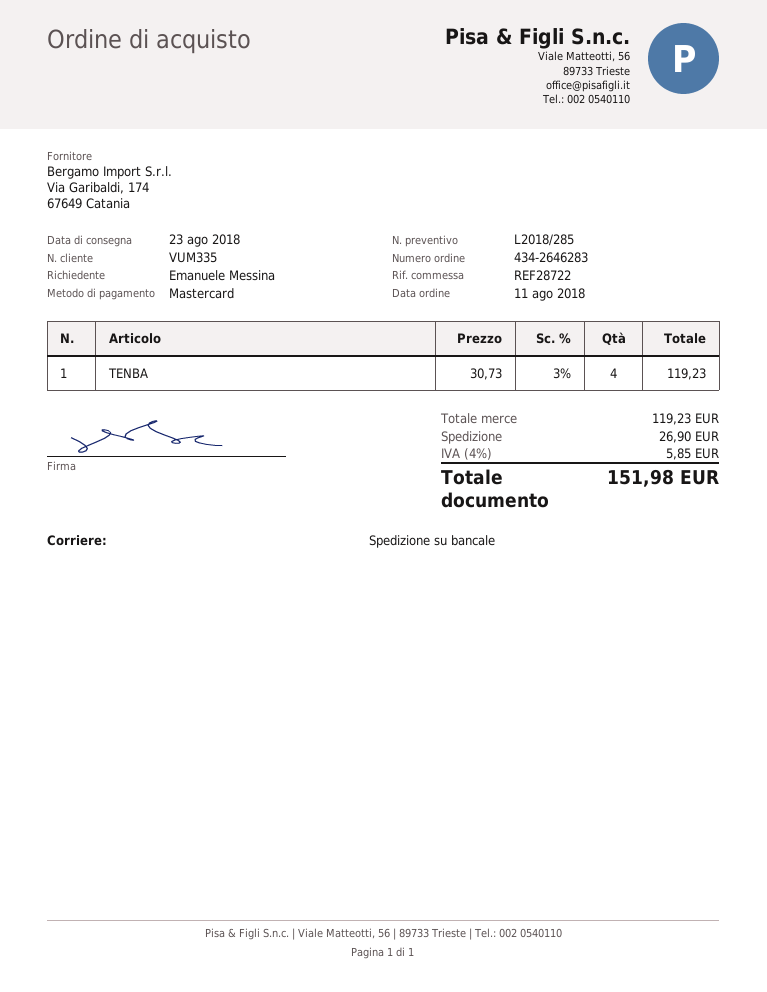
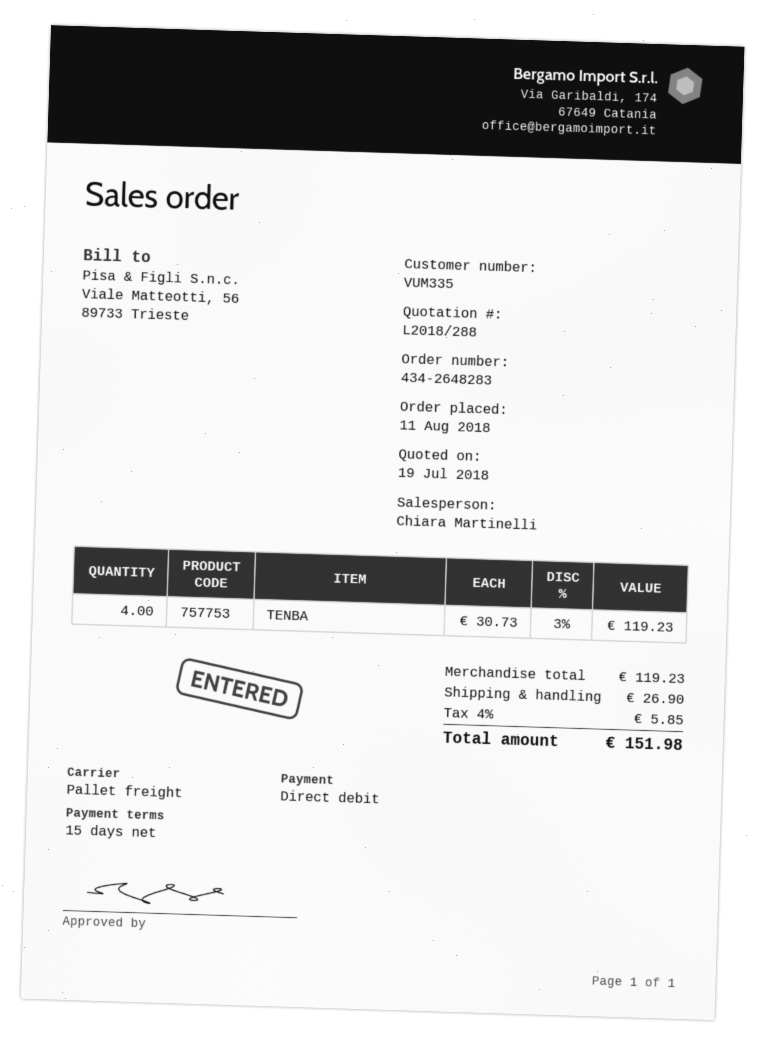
quote number: L2018/285 -> L2018/288
order number: 434-2646283 -> 434-2648283
payment method: Mastercard -> direct debit

